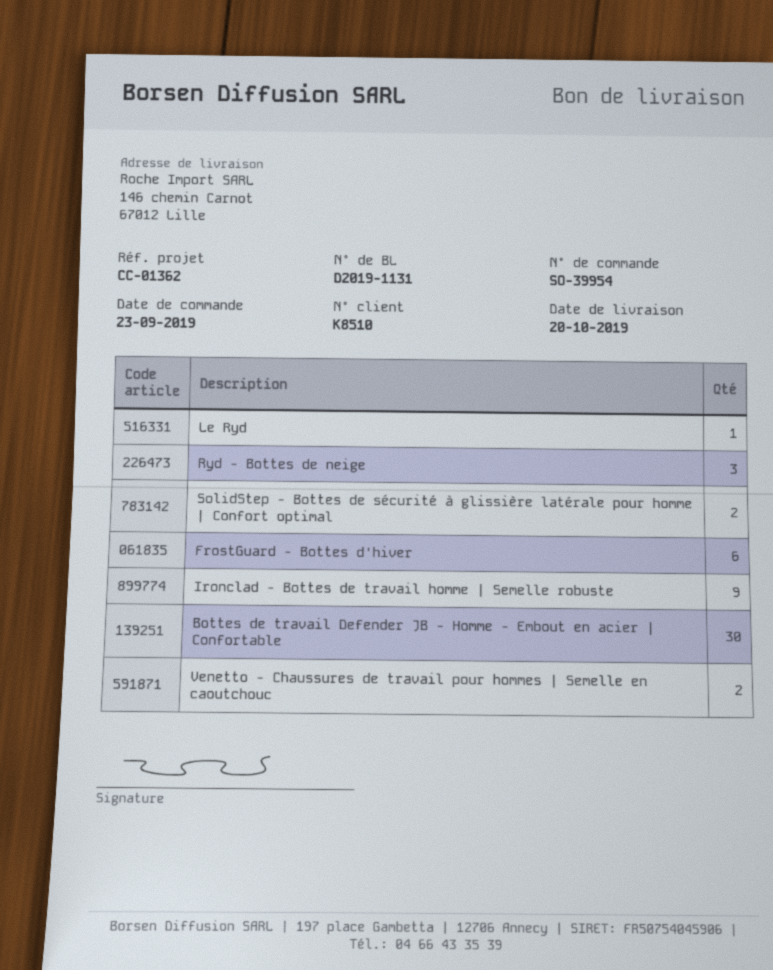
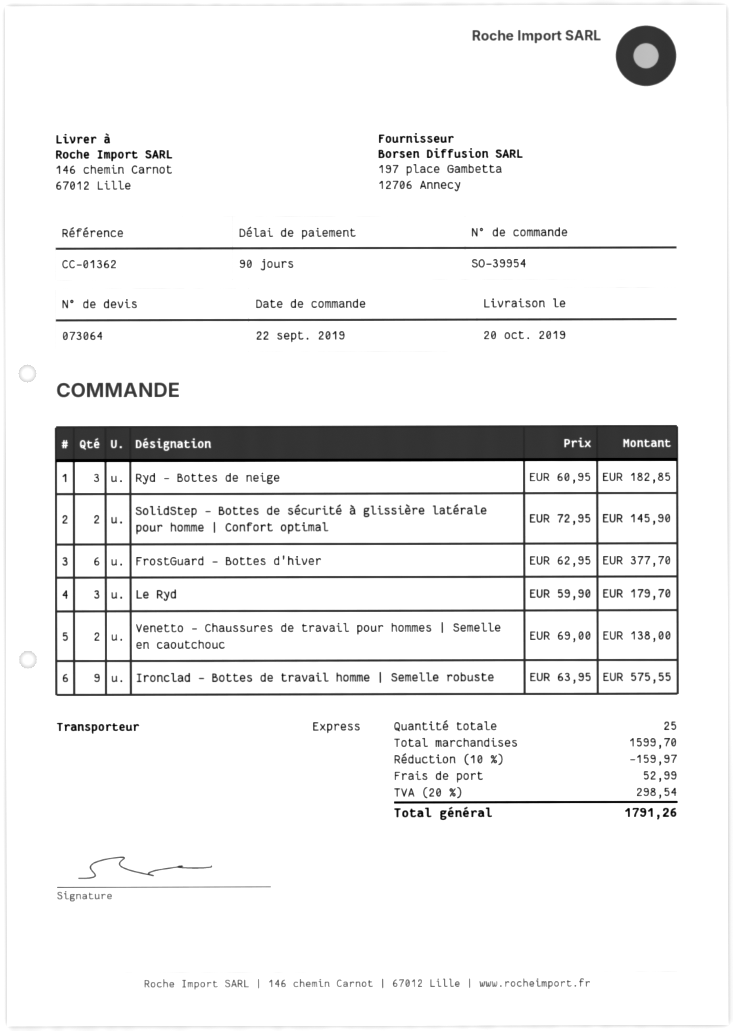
order date: 2019-09-23 -> 2019-09-22
Le Ryd: 1 -> 3
Bottes de travail Defender JB - Homme - Embout en acier | Confortable: 30 -> none

